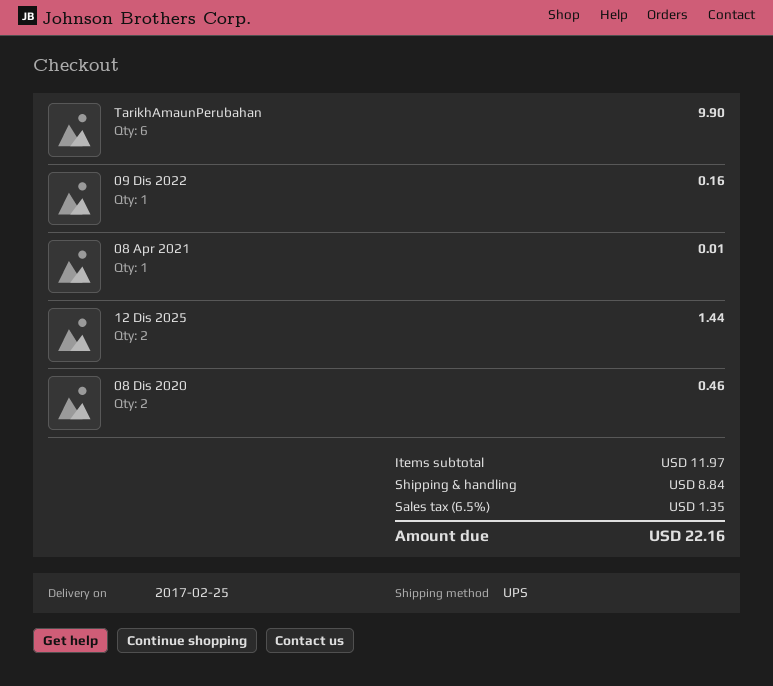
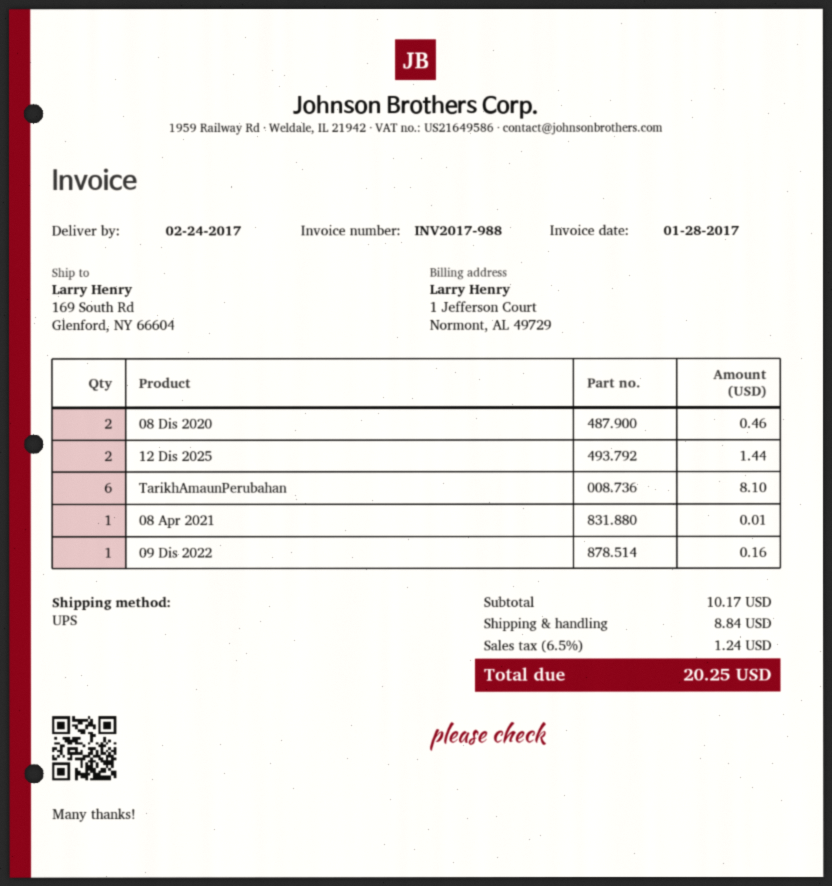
delivery date: 2017-02-25 -> 2017-02-24
TarikhAmaunPerubahan: 6 for 9.90 -> 6 for 8.10
subtotal: 11.97 -> 10.17
tax: 6.5% = 1.35 -> 6.5% = 1.24
total: 22.16 -> 20.25

